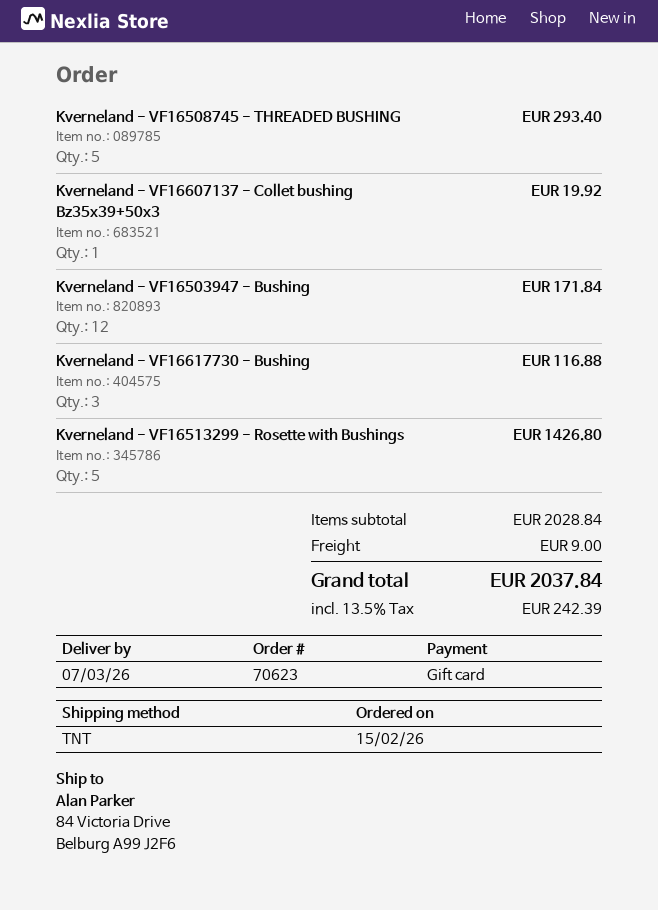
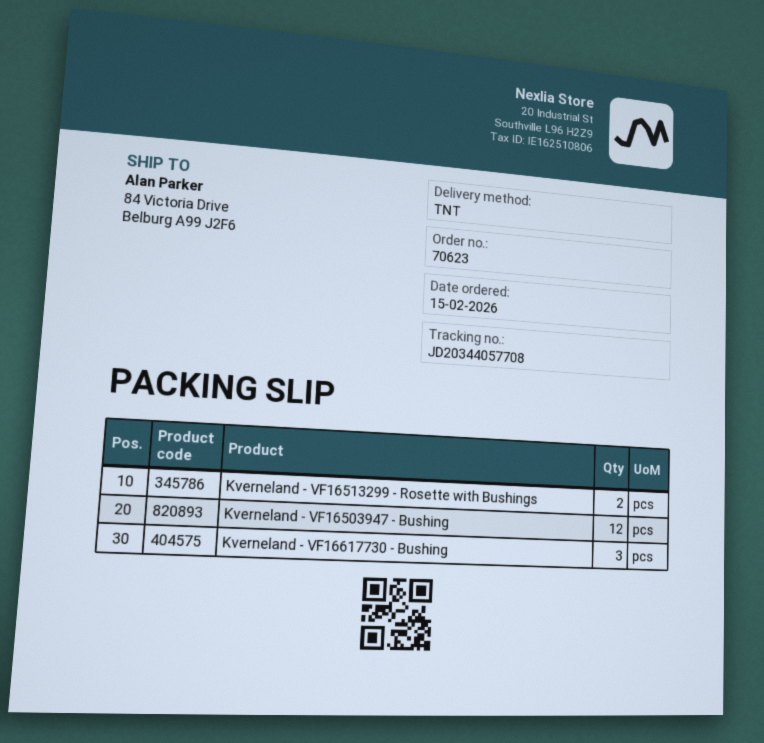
Kverneland - VF16508745 - THREADED BUSHING: 5 -> none
Kverneland - VF16607137 - Collet bushing Bz35x39+50x3: 1 -> none
Kverneland - VF16513299 - Rosette with Bushings: 5 -> 2

